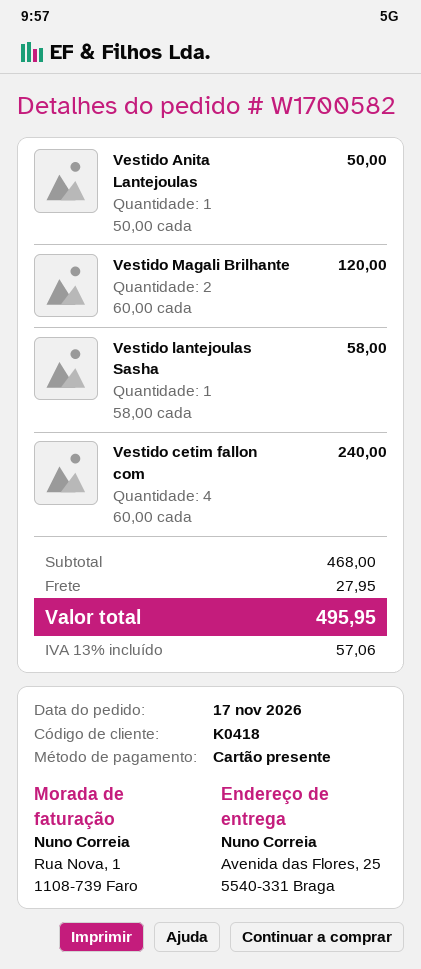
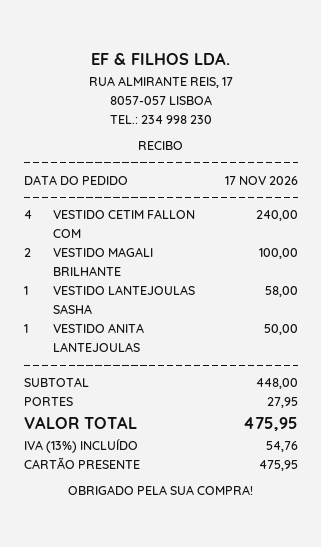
Vestido Magali Brilhante: 2 for 120.00 -> 2 for 100.00
subtotal: 468.00 -> 448.00
tax: 13% = 57.06 -> 13% = 54.76
total: 495.95 -> 475.95

